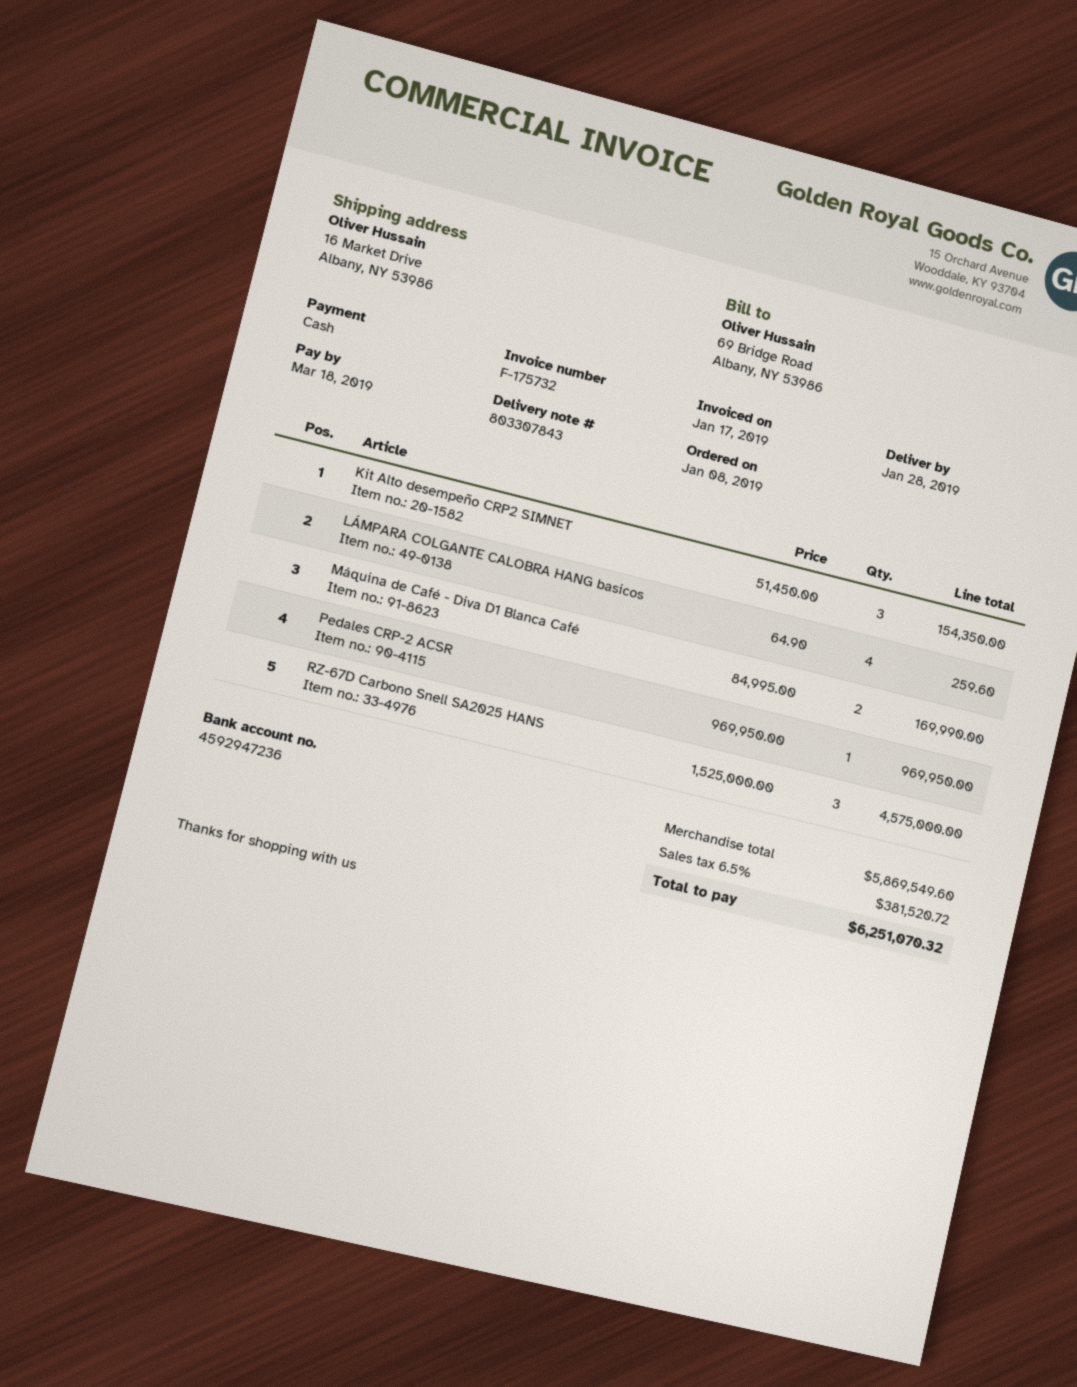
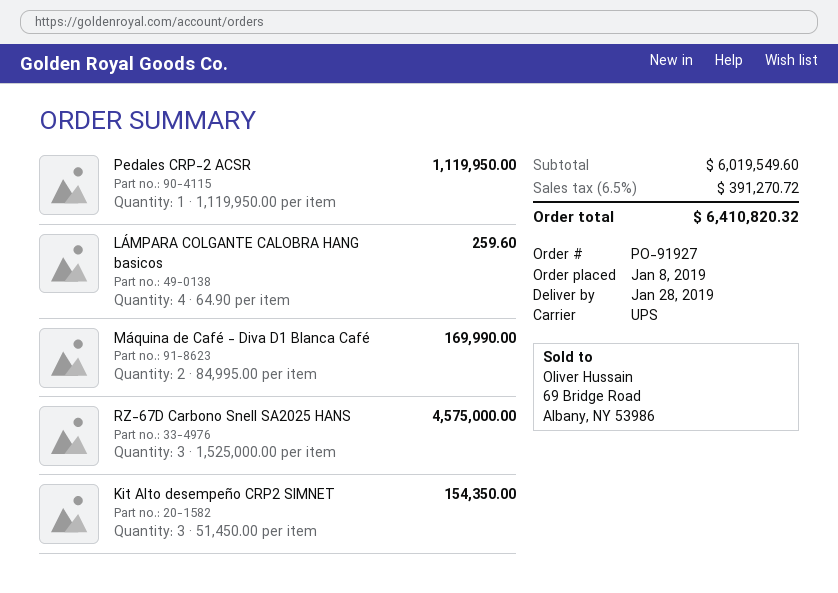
Pedales CRP-2 ACSR: 1 x 969950.00 = 969950.00 -> 1 x 1119950.00 = 1119950.00
subtotal: 5869549.60 -> 6019549.60
tax: 6.5% = 381520.72 -> 6.5% = 391270.72
total: 6251070.32 -> 6410820.32

